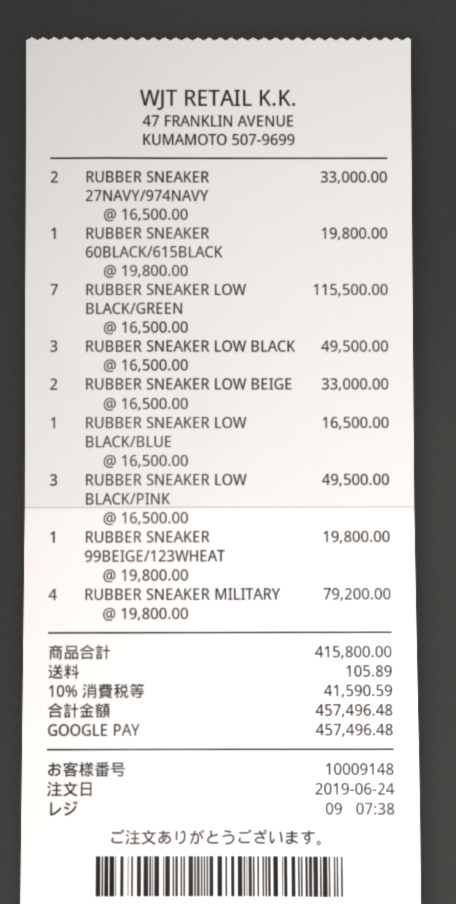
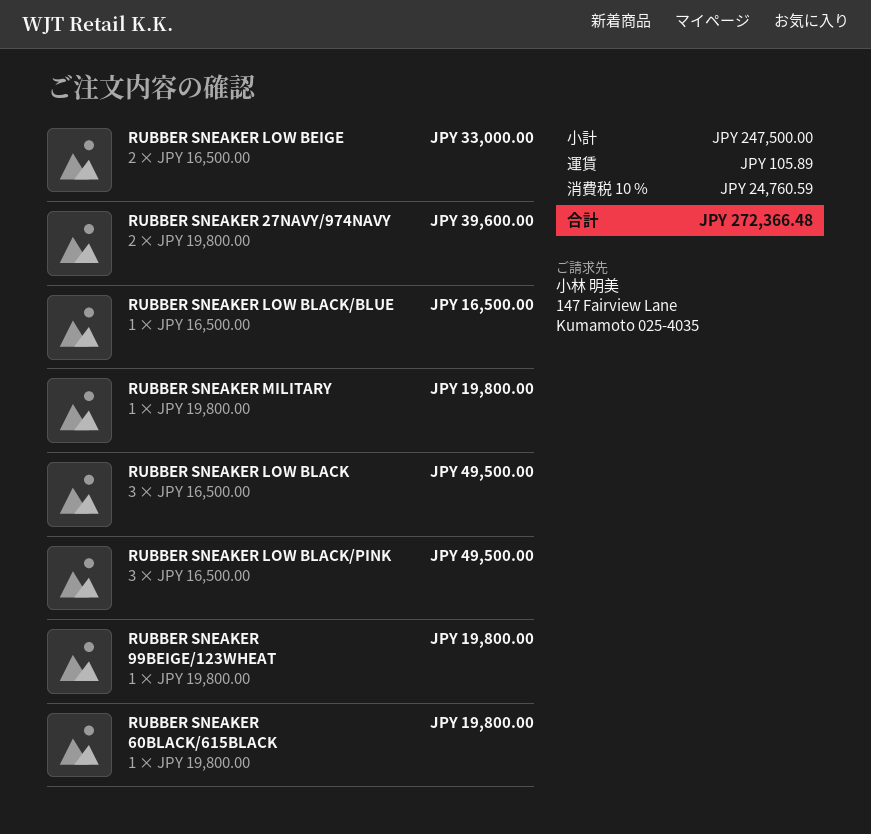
RUBBER SNEAKER 27NAVY/974NAVY: 2 x 16500.00 = 33000.00 -> 2 x 19800.00 = 39600.00
RUBBER SNEAKER LOW BLACK/GREEN: 7 x 16500.00 = 115500.00 -> none
RUBBER SNEAKER MILITARY: 4 x 19800.00 = 79200.00 -> 1 x 19800.00 = 19800.00
subtotal: 415800.00 -> 247500.00
tax: 10% = 41590.59 -> 10% = 24760.59
total: 457496.48 -> 272366.48

